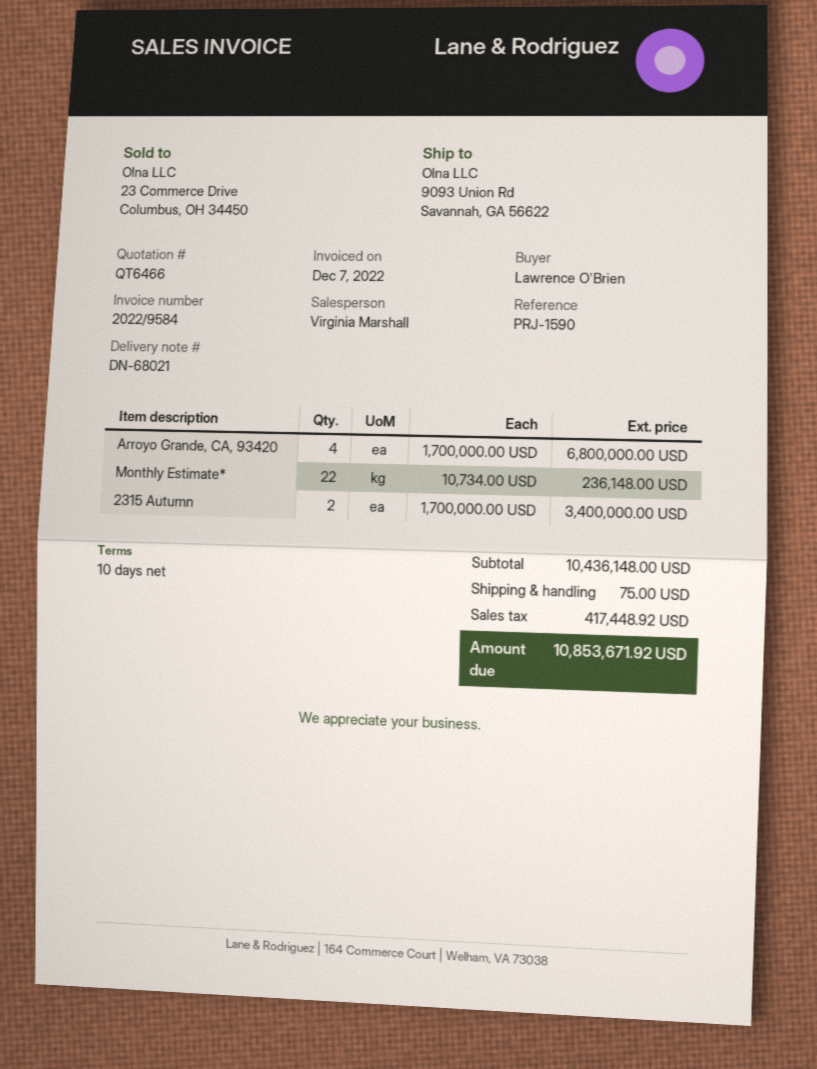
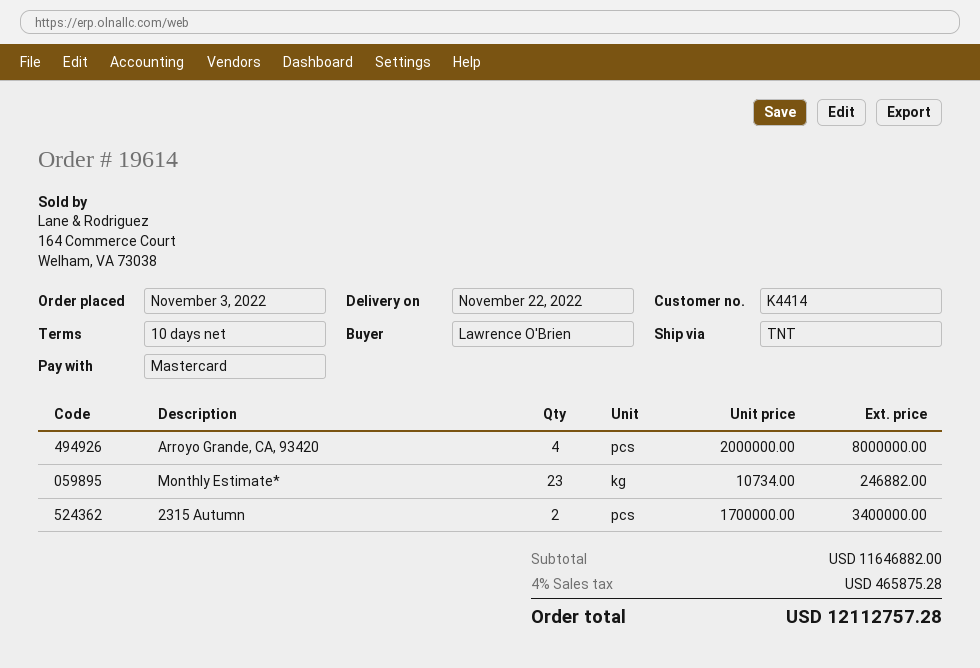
Arroyo Grande, CA, 93420: 4 x 1700000.00 = 6800000.00 -> 4 x 2000000.00 = 8000000.00
Monthly Estimate*: 22 x 10734.00 = 236148.00 -> 23 x 10734.00 = 246882.00
subtotal: 10436148.00 -> 11646882.00
shipping: 75.00 -> none
tax: 417448.92 -> 465875.28
total: 10853671.92 -> 12112757.28

